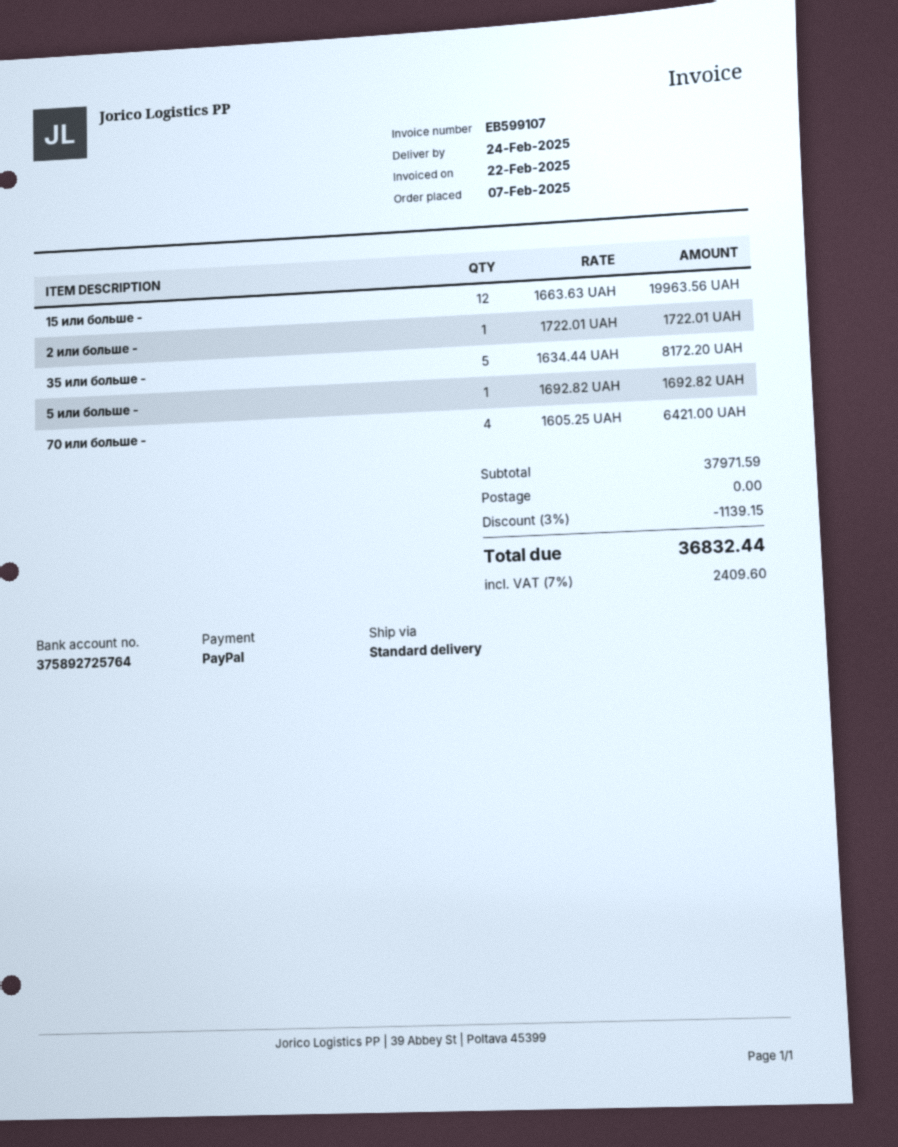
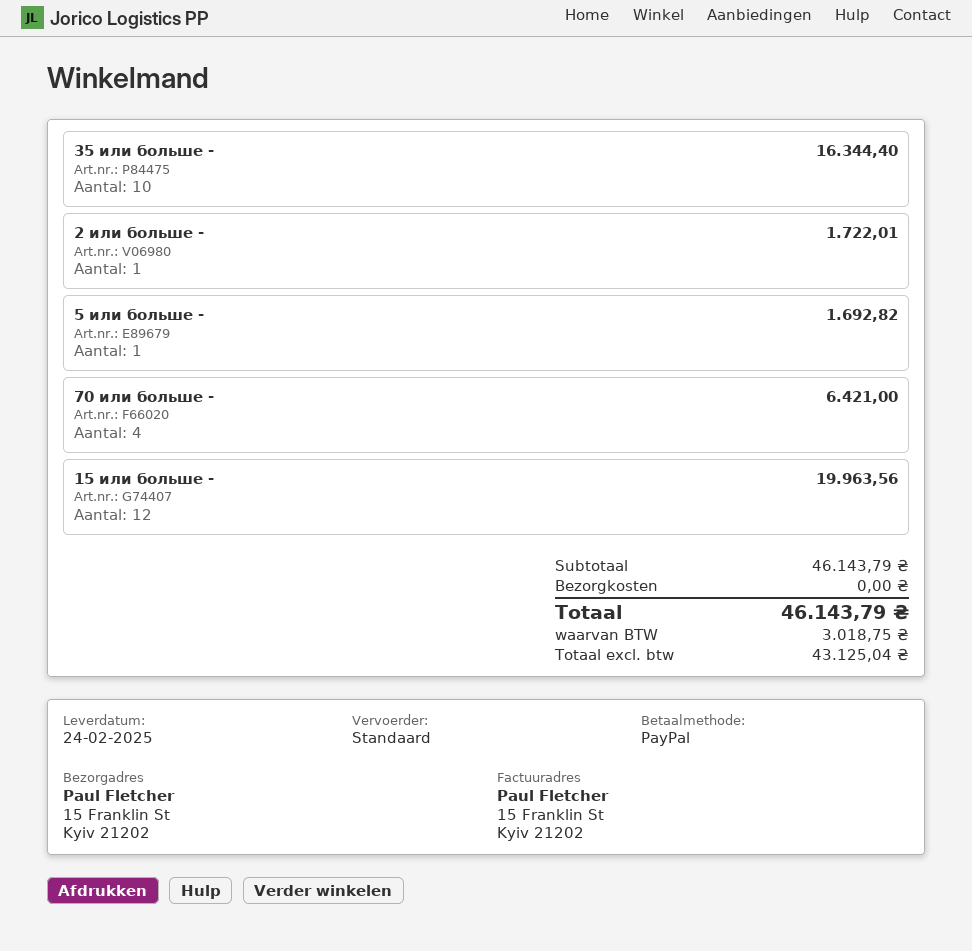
35 или больше -: 5 for 8172.20 -> 10 for 16344.40
subtotal: 37971.59 -> 46143.79
discount: 3% = 1139.15 -> none
tax: 2409.60 -> 3018.75
total: 36832.44 -> 46143.79

